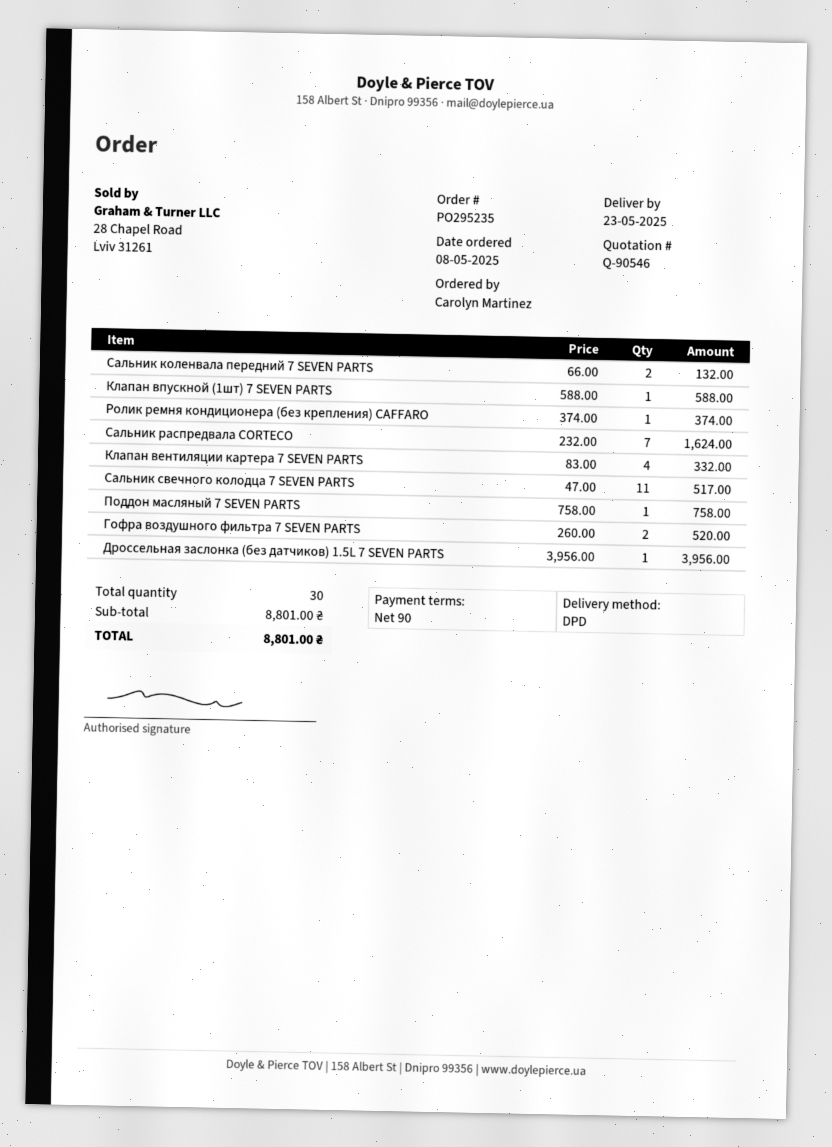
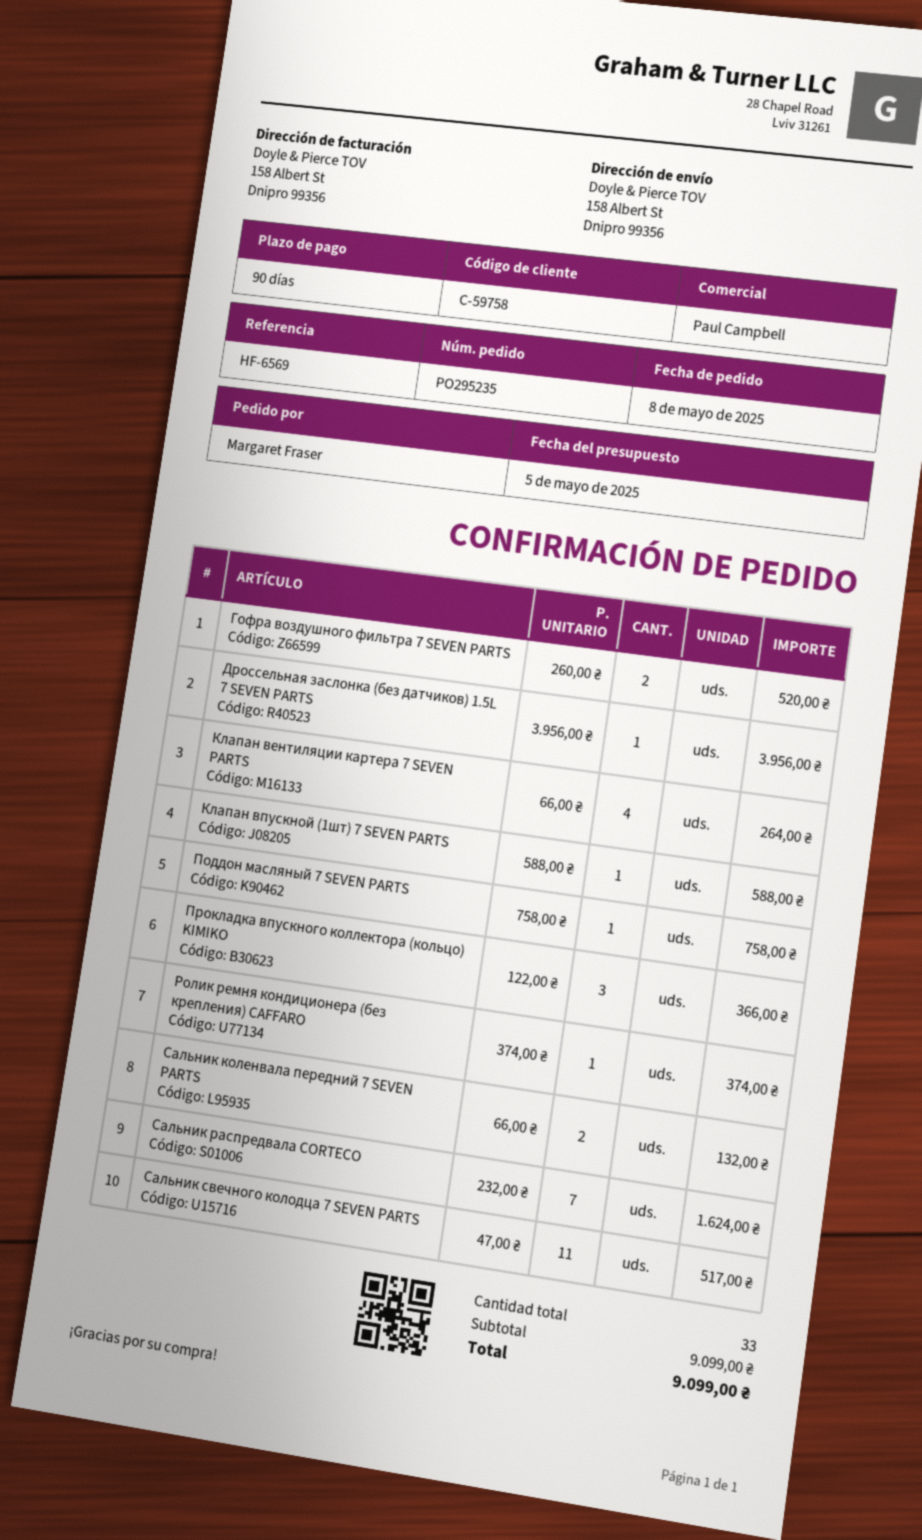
ordered by: Carolyn Martinez -> Margaret Fraser
Клапан вентиляции картера 7 SEVEN PARTS: 4 x 83.00 = 332.00 -> 4 x 66.00 = 264.00
Прокладка впускного коллектора (кольцо) KIMIKO: none -> 3 x 122.00 = 366.00
total quantity: 30 -> 33
subtotal: 8801.00 -> 9099.00
total: 8801.00 -> 9099.00

